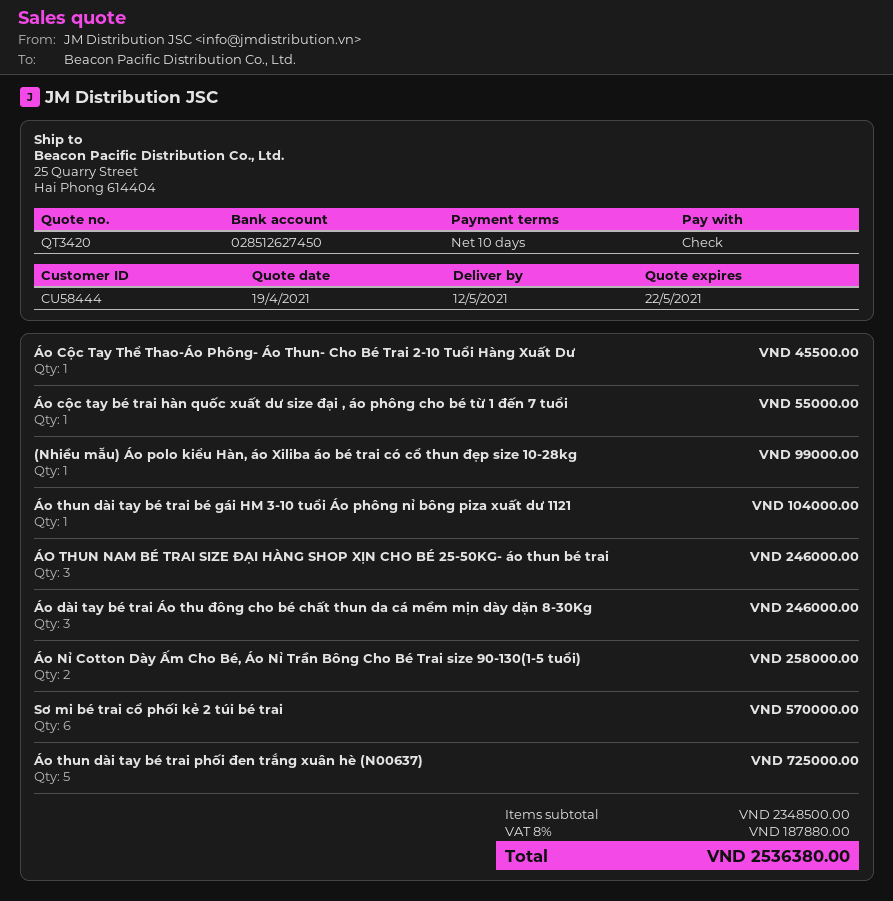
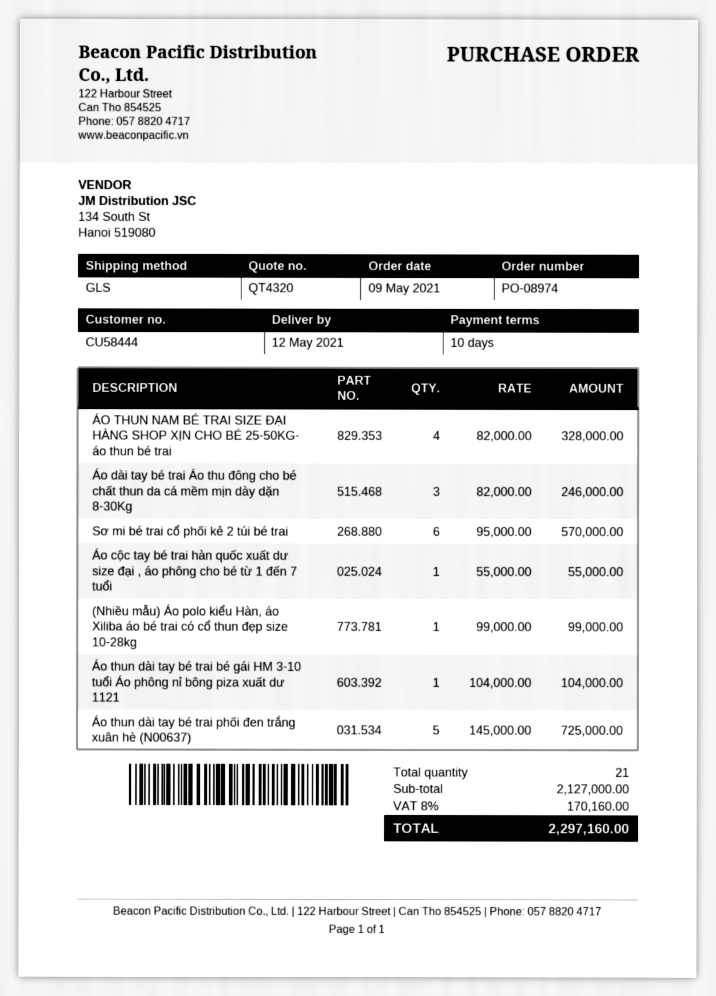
quote number: QT3420 -> QT4320
Áo Cộc Tay Thể Thao-Áo Phông- Áo Thun- Cho Bé Trai 2-10 Tuổi Hàng Xuất Dư: 1 for 45500.00 -> none
ÁO THUN NAM BÉ TRAI SIZE ĐẠI HÀNG SHOP XỊN CHO BÉ 25-50KG- áo thun bé trai: 3 for 246000.00 -> 4 for 328000.00
Áo Nỉ Cotton Dày Ấm Cho Bé, Áo Nỉ Trần Bông Cho Bé Trai size 90-130(1-5 tuổi): 2 for 258000.00 -> none
subtotal: 2348500.00 -> 2127000.00
tax: 8% = 187880.00 -> 8% = 170160.00
total: 2536380.00 -> 2297160.00

